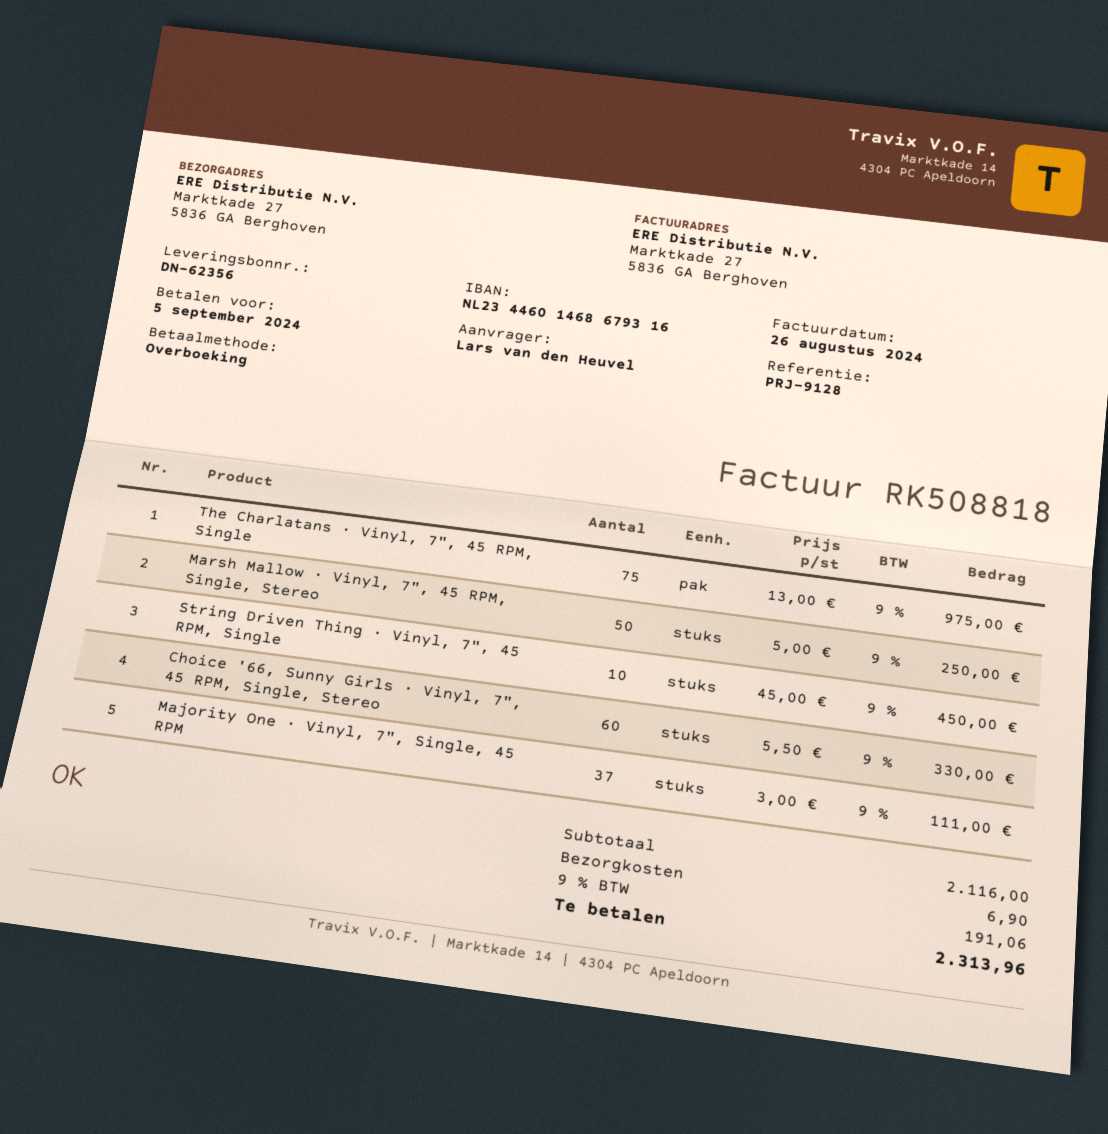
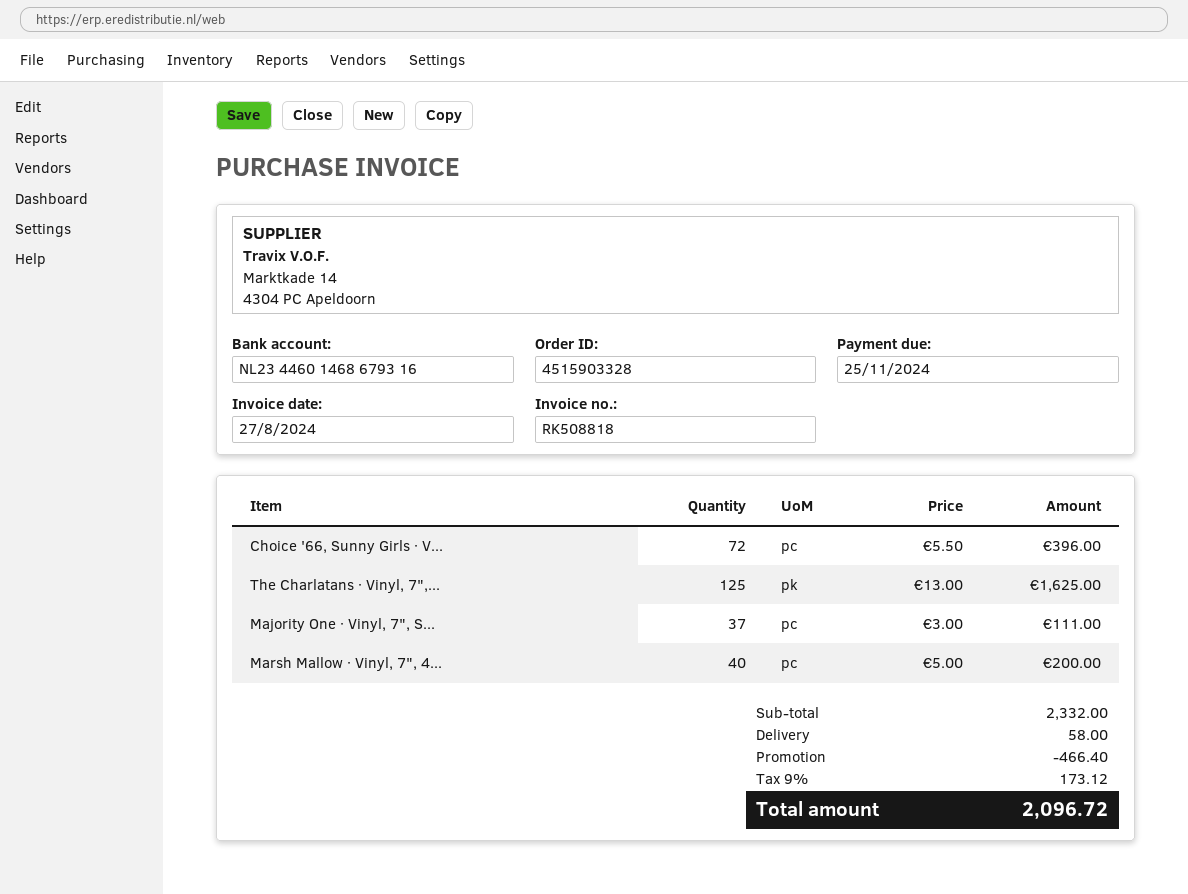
invoice date: 2024-08-26 -> 2024-08-27
due date: 2024-09-05 -> 2024-11-25
The Charlatans · Vinyl, 7", 45 RPM, Single: 75 x 13.00 = 975.00 -> 125 x 13.00 = 1625.00
Marsh Mallow · Vinyl, 7", 45 RPM, Single, Stereo: 50 x 5.00 = 250.00 -> 40 x 5.00 = 200.00
String Driven Thing · Vinyl, 7", 45 RPM, Single: 10 x 45.00 = 450.00 -> none
Choice '66, Sunny Girls · Vinyl, 7", 45 RPM, Single, Stereo: 60 x 5.50 = 330.00 -> 72 x 5.50 = 396.00
subtotal: 2116.00 -> 2332.00
discount: none -> 466.40
shipping: 6.90 -> 58.00
tax: 9% = 191.06 -> 9% = 173.12
total: 2313.96 -> 2096.72

